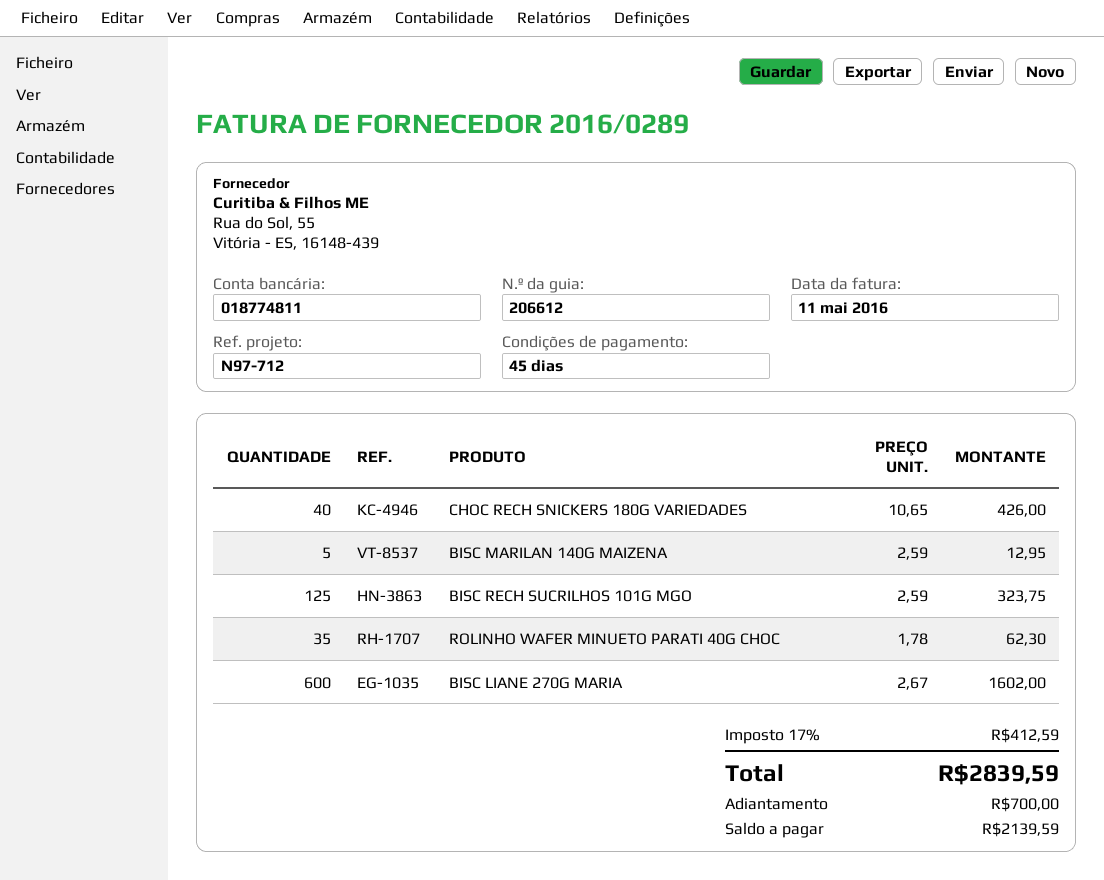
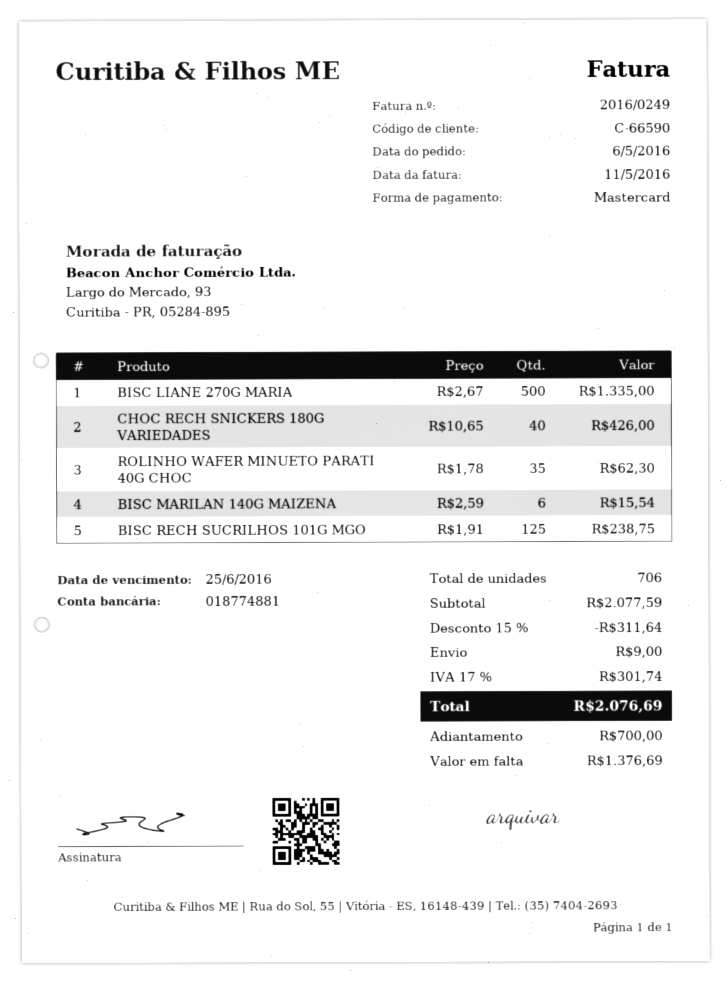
invoice number: 2016/0289 -> 2016/0249
bank account: 018774811 -> 018774881
BISC MARILAN 140G MAIZENA: 5 x 2.59 = 12.95 -> 6 x 2.59 = 15.54
BISC RECH SUCRILHOS 101G MGO: 125 x 2.59 = 323.75 -> 125 x 1.91 = 238.75
BISC LIANE 270G MARIA: 600 x 2.67 = 1602.00 -> 500 x 2.67 = 1335.00
discount: none -> 15% = 311.64
shipping: none -> 9.00
tax: 17% = 412.59 -> 17% = 301.74
total: 2839.59 -> 2076.69
balance: 2139.59 -> 1376.69

